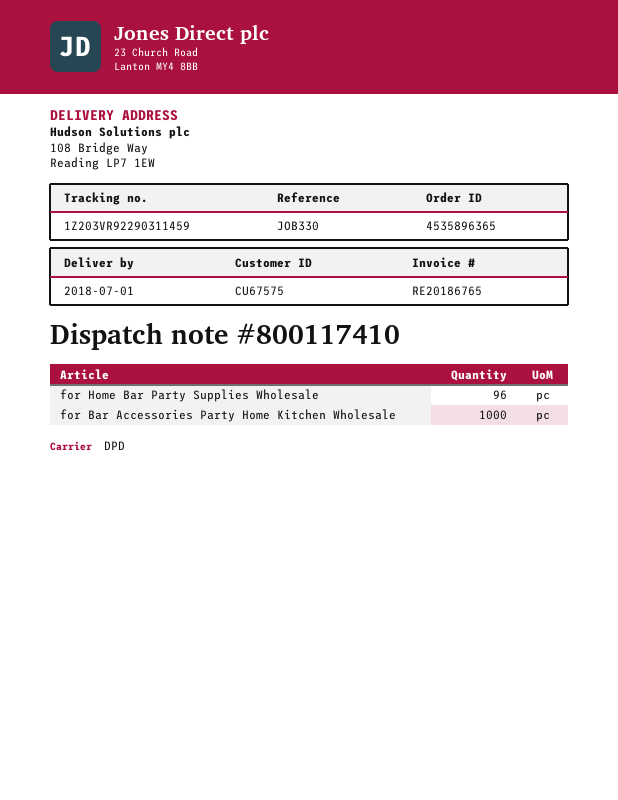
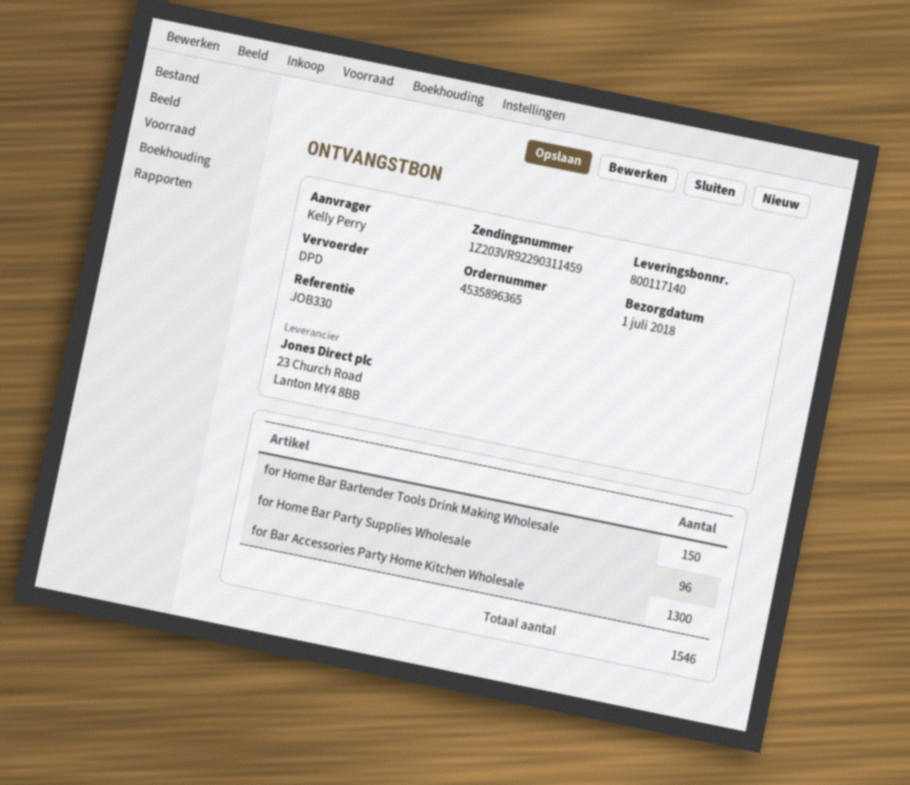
delivery note number: 800117410 -> 800117140
for Bar Accessories Party Home Kitchen Wholesale: 1000 -> 1300
for Home Bar Bartender Tools Drink Making Wholesale: none -> 150

